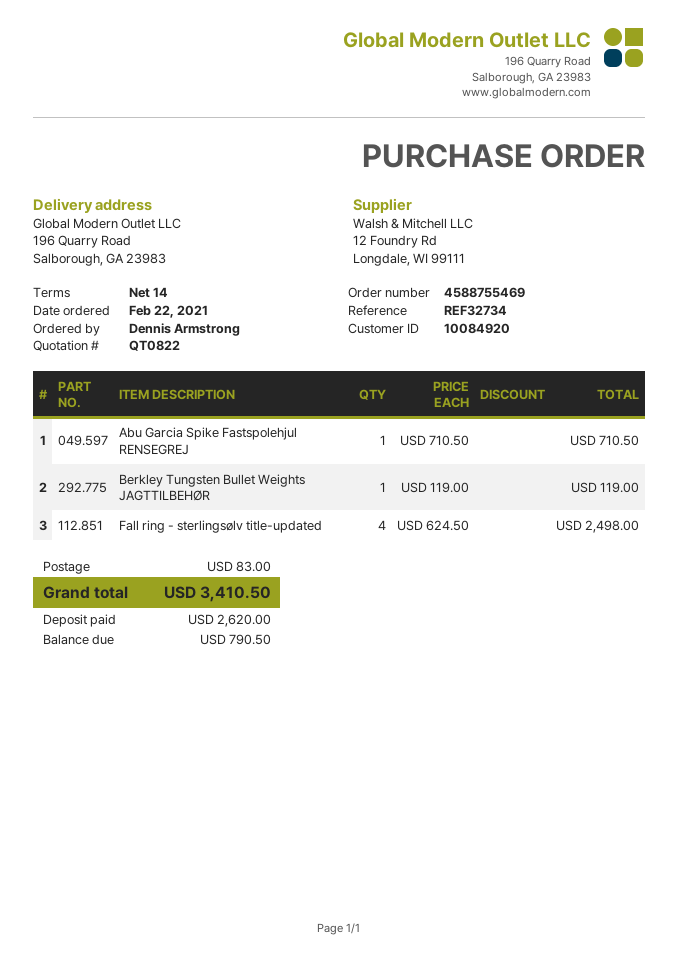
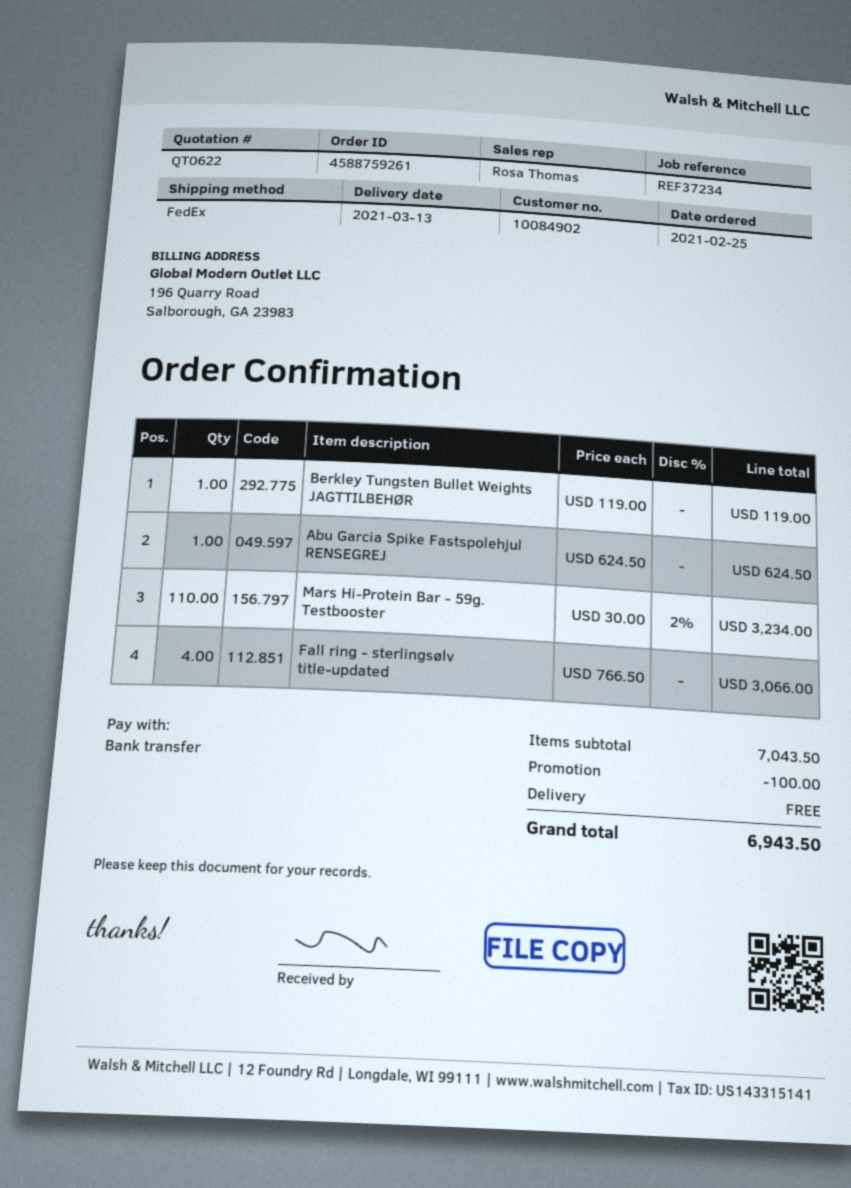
quote number: QT0822 -> QT0622
order number: 4588755469 -> 4588759261
order date: 2021-02-22 -> 2021-02-25
customer number: 10084920 -> 10084902
reference: REF32734 -> REF37234
Abu Garcia Spike Fastspolehjul RENSEGREJ: 1 x 710.50 = 710.50 -> 1 x 624.50 = 624.50
Fall ring - sterlingsølv title-updated: 4 x 624.50 = 2498.00 -> 4 x 766.50 = 3066.00
Mars Hi-Protein Bar - 59g. Testbooster: none -> 110 x 30.00 - 2% = 3234.00
discount: none -> 100.00
shipping: 83.00 -> 0.00
total: 3410.50 -> 6943.50

